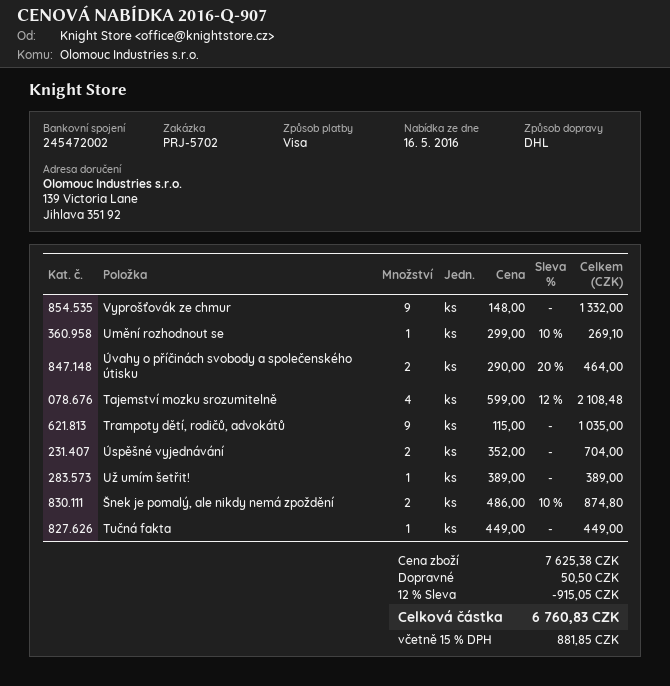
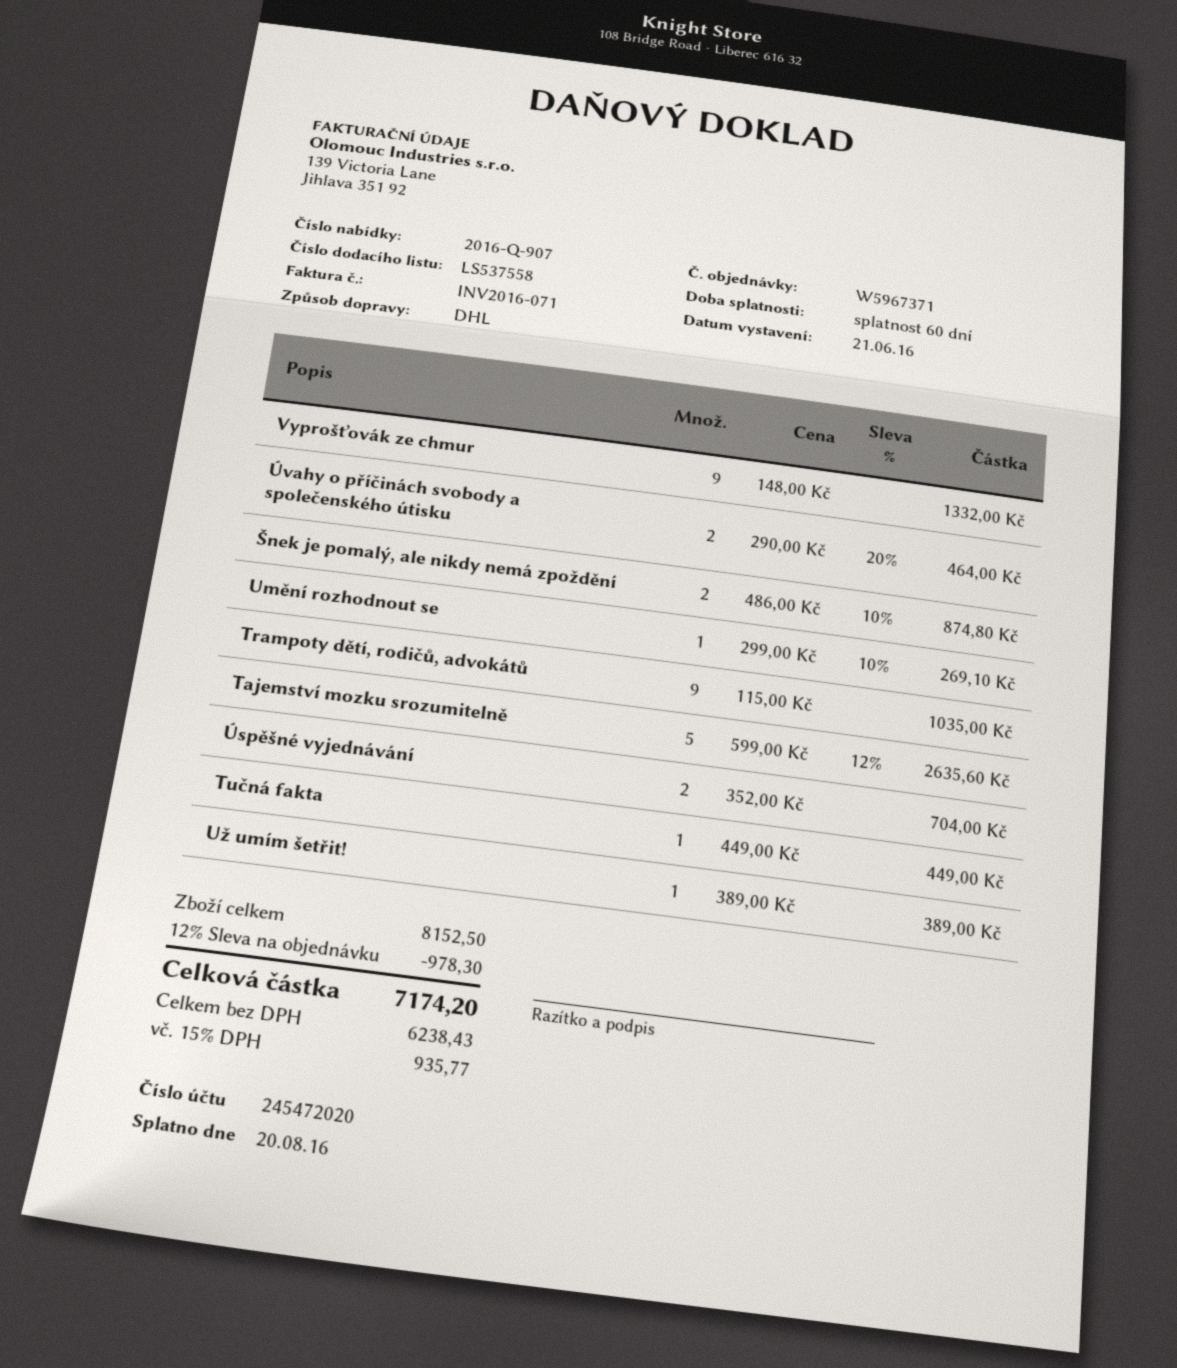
bank account: 245472002 -> 245472020
Tajemství mozku srozumitelně: 4 x 599.00 - 12% = 2108.48 -> 5 x 599.00 - 12% = 2635.60
subtotal: 7625.38 -> 8152.50
discount: 12% = 915.05 -> 12% = 978.30
shipping: 50.50 -> none
tax: 15% = 881.85 -> 15% = 935.77
total: 6760.83 -> 7174.20

